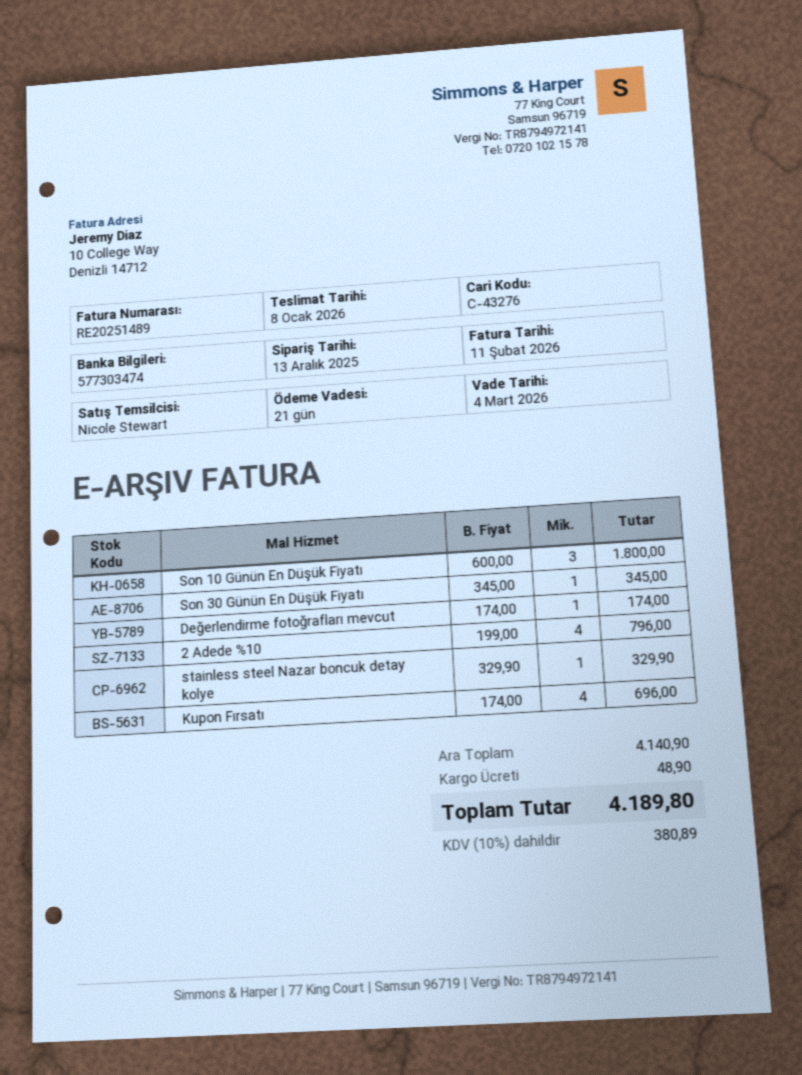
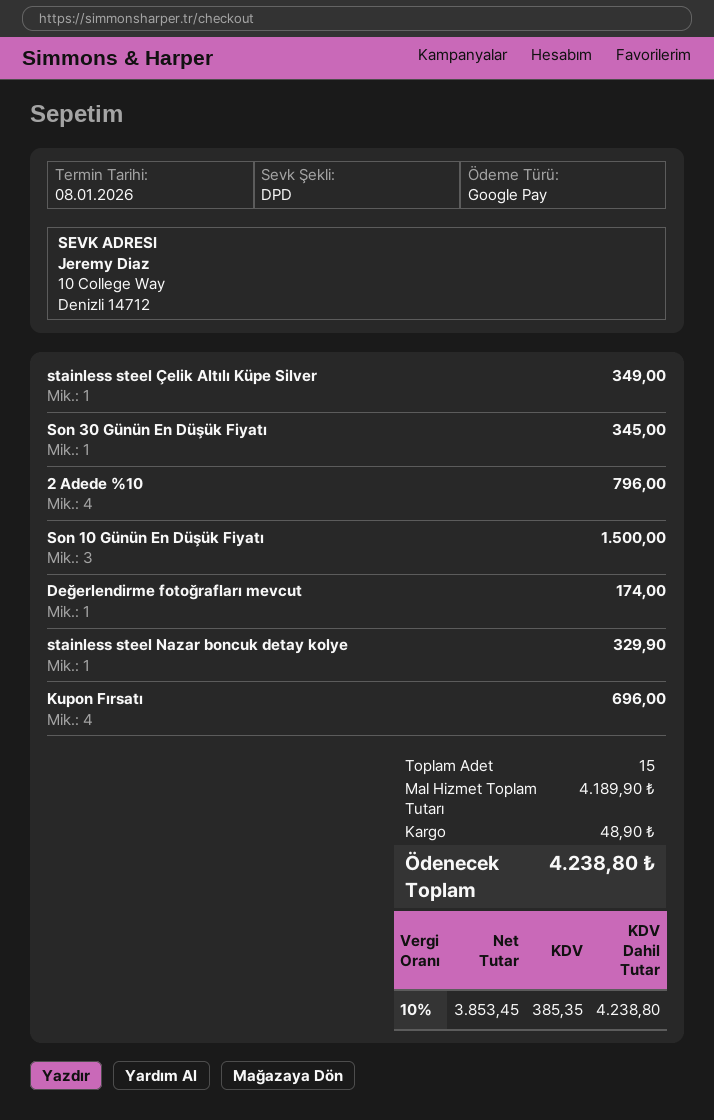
Son 10 Günün En Düşük Fiyatı: 3 for 1800.00 -> 3 for 1500.00
stainless steel Çelik Altılı Küpe Silver: none -> 1 for 349.00
subtotal: 4140.90 -> 4189.90
tax: 10% = 380.89 -> 10% = 385.35
total: 4189.80 -> 4238.80

